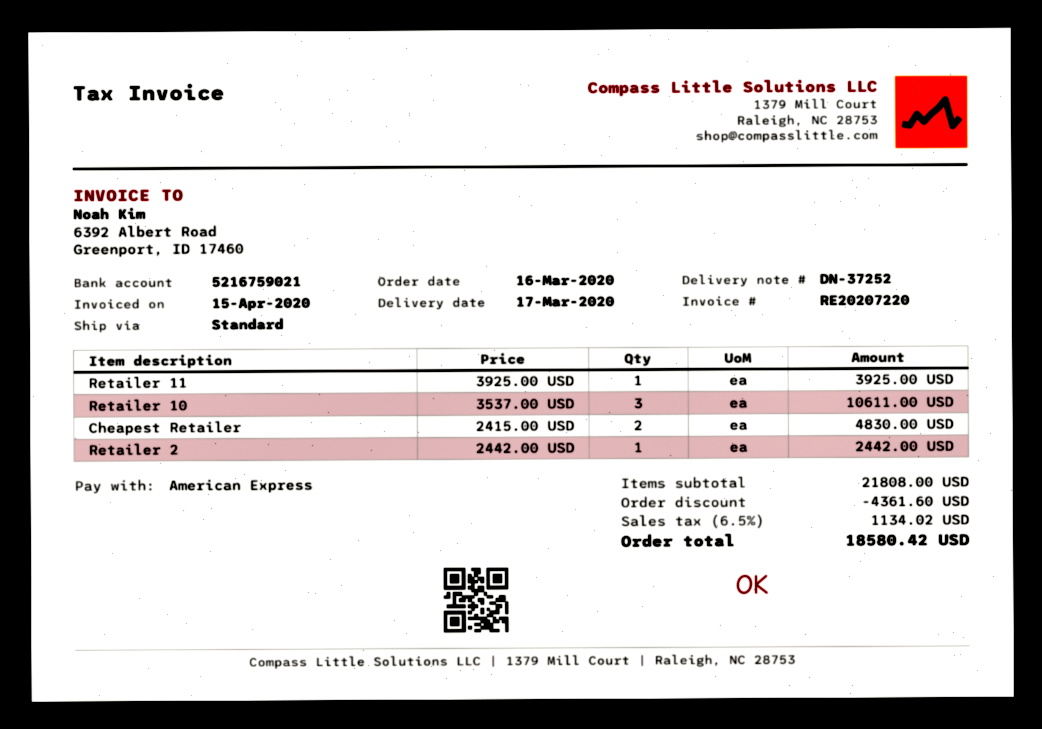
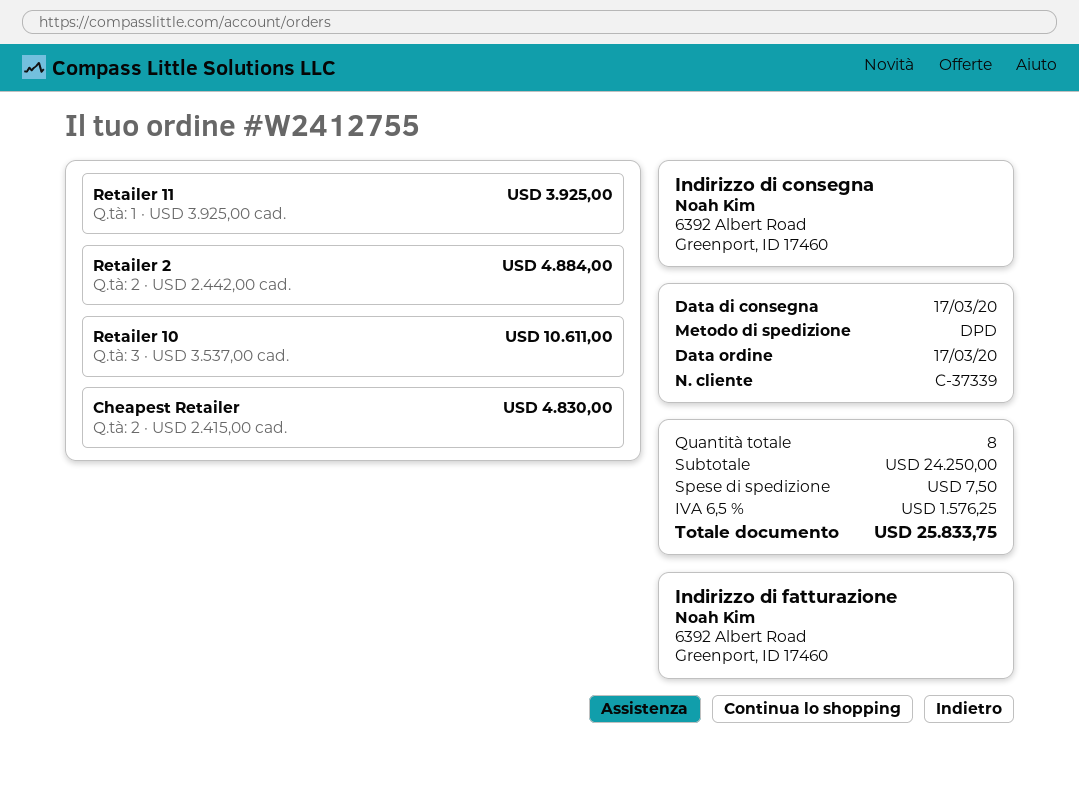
order date: 2020-03-16 -> 2020-03-17
shipping method: standard -> DPD
Retailer 2: 1 x 2442.00 = 2442.00 -> 2 x 2442.00 = 4884.00
subtotal: 21808.00 -> 24250.00
discount: 4361.60 -> none
shipping: none -> 7.50
tax: 6.5% = 1134.02 -> 6.5% = 1576.25
total: 18580.42 -> 25833.75

